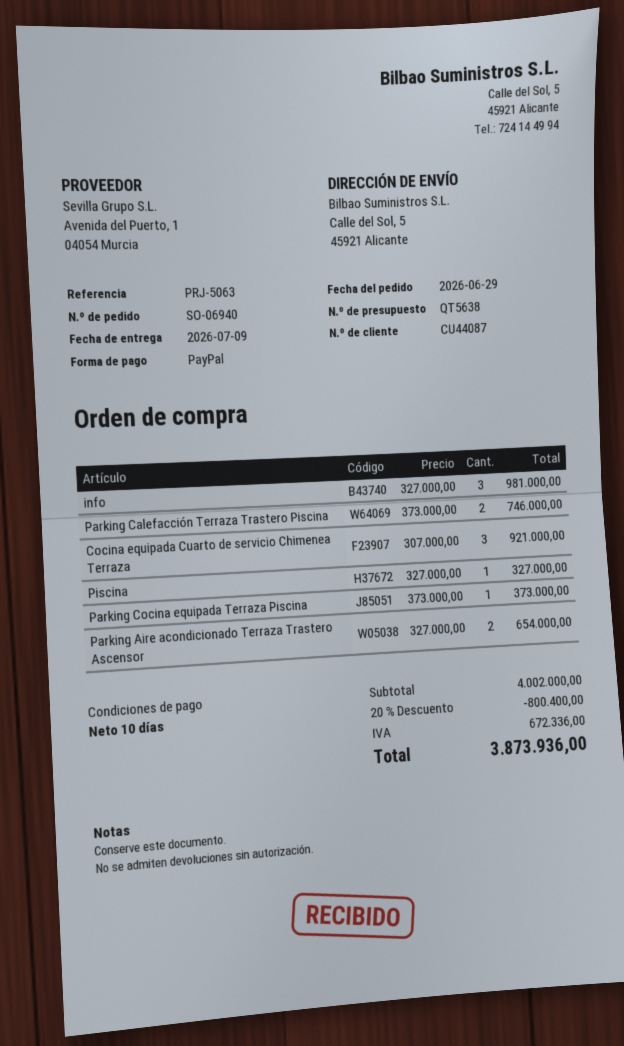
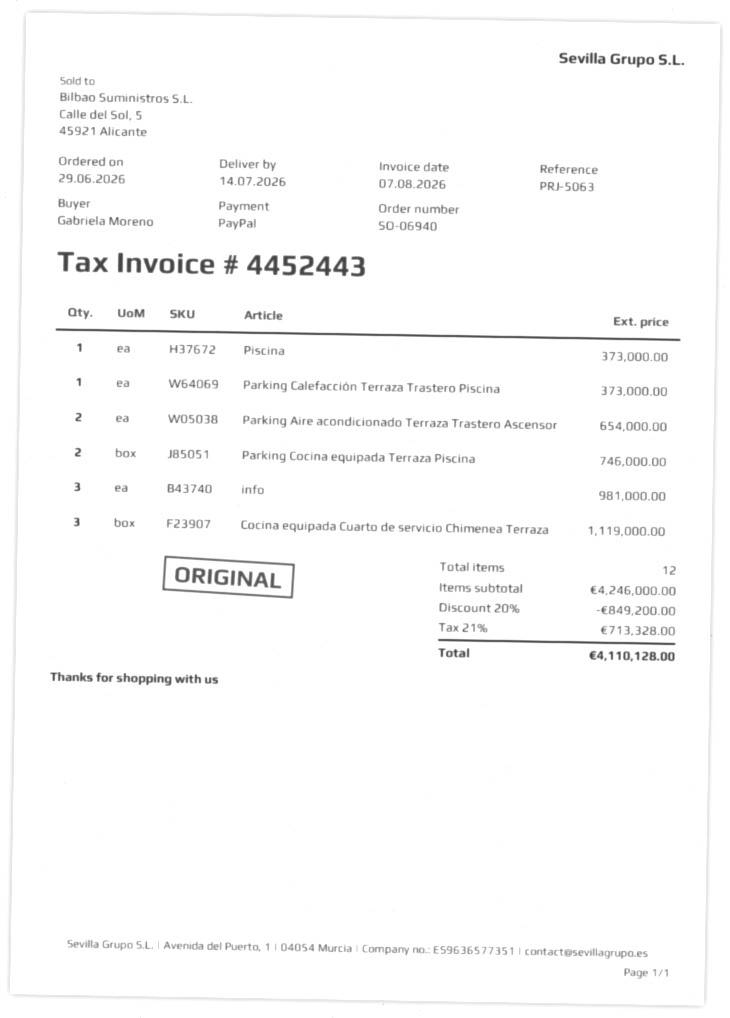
delivery date: 2026-07-09 -> 2026-07-14
Parking Calefacción Terraza Trastero Piscina: 2 for 746000.00 -> 1 for 373000.00
Cocina equipada Cuarto de servicio Chimenea Terraza: 3 for 921000.00 -> 3 for 1119000.00
Piscina: 1 for 327000.00 -> 1 for 373000.00
Parking Cocina equipada Terraza Piscina: 1 for 373000.00 -> 2 for 746000.00
subtotal: 4002000.00 -> 4246000.00
discount: 20% = 800400.00 -> 20% = 849200.00
tax: 672336.00 -> 713328.00
total: 3873936.00 -> 4110128.00

